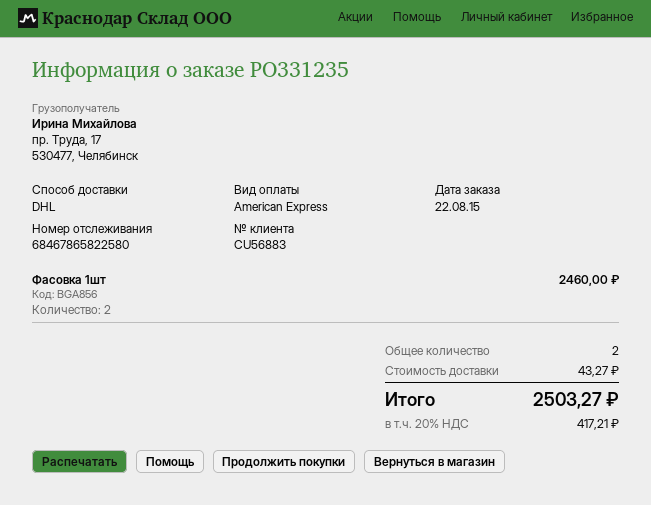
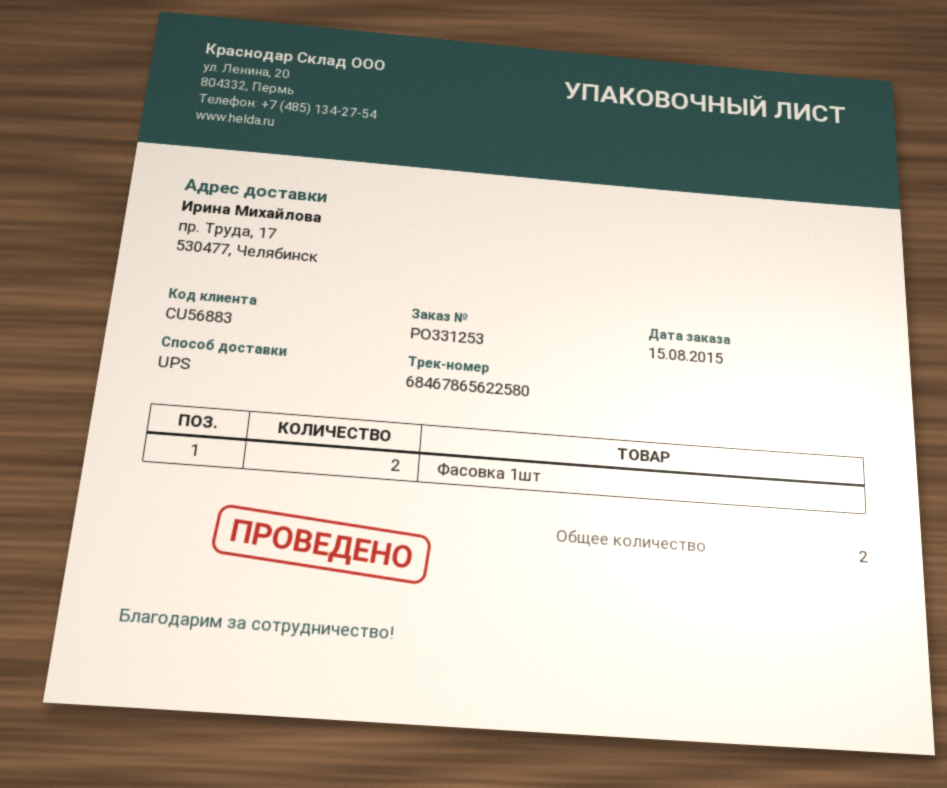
order number: PO331235 -> PO331253
order date: 2015-08-22 -> 2015-08-15
shipping method: DHL -> UPS
tracking number: 68467865822580 -> 68467865622580

